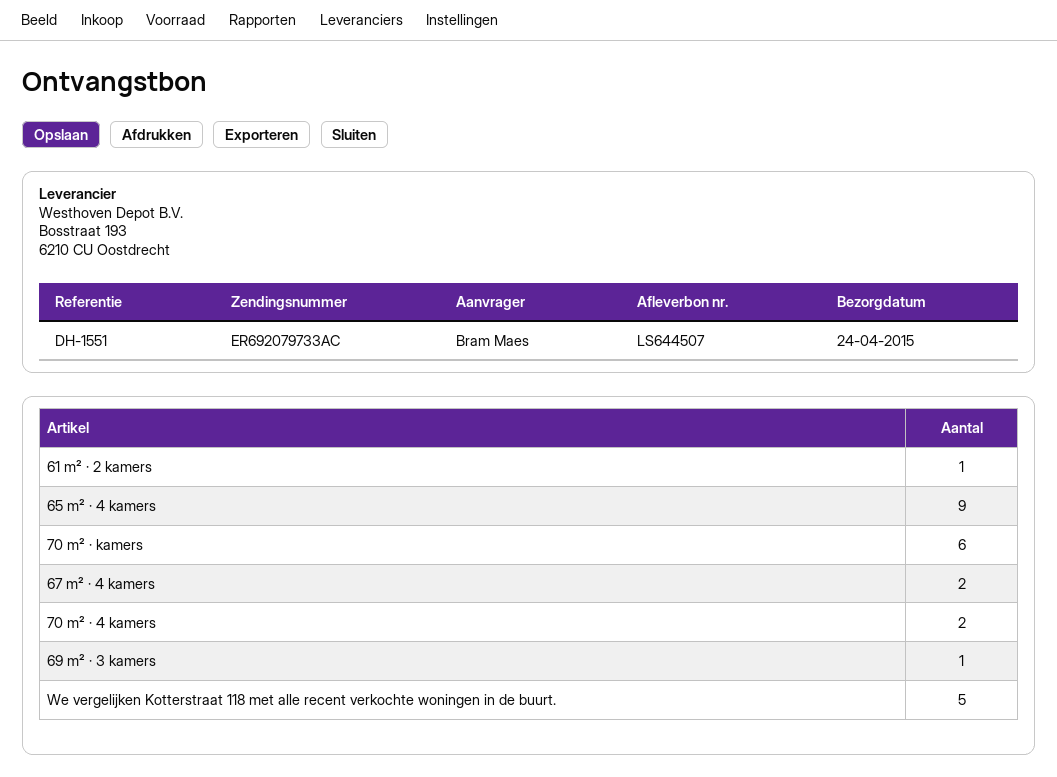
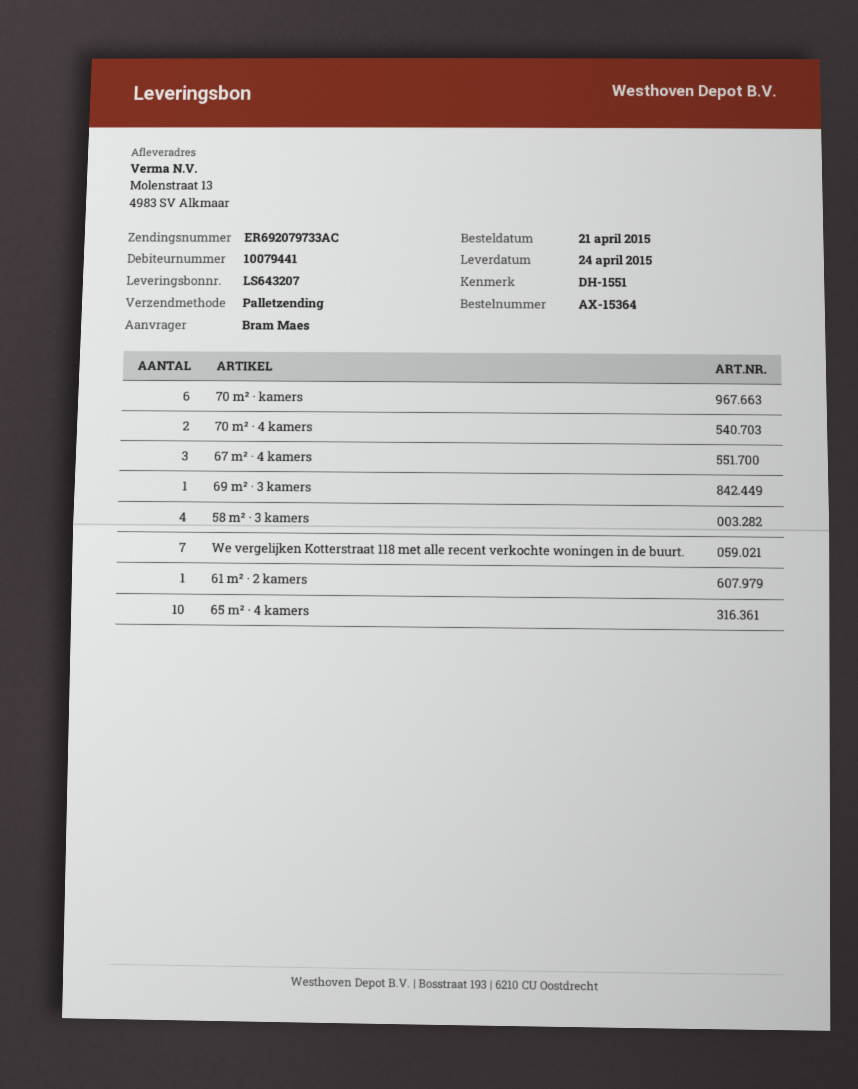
delivery note number: LS644507 -> LS643207
65 m² · 4 kamers: 9 -> 10
67 m² · 4 kamers: 2 -> 3
We vergelijken Kotterstraat 118 met alle recent verkochte woningen in de buurt.: 5 -> 7
58 m² · 3 kamers: none -> 4

